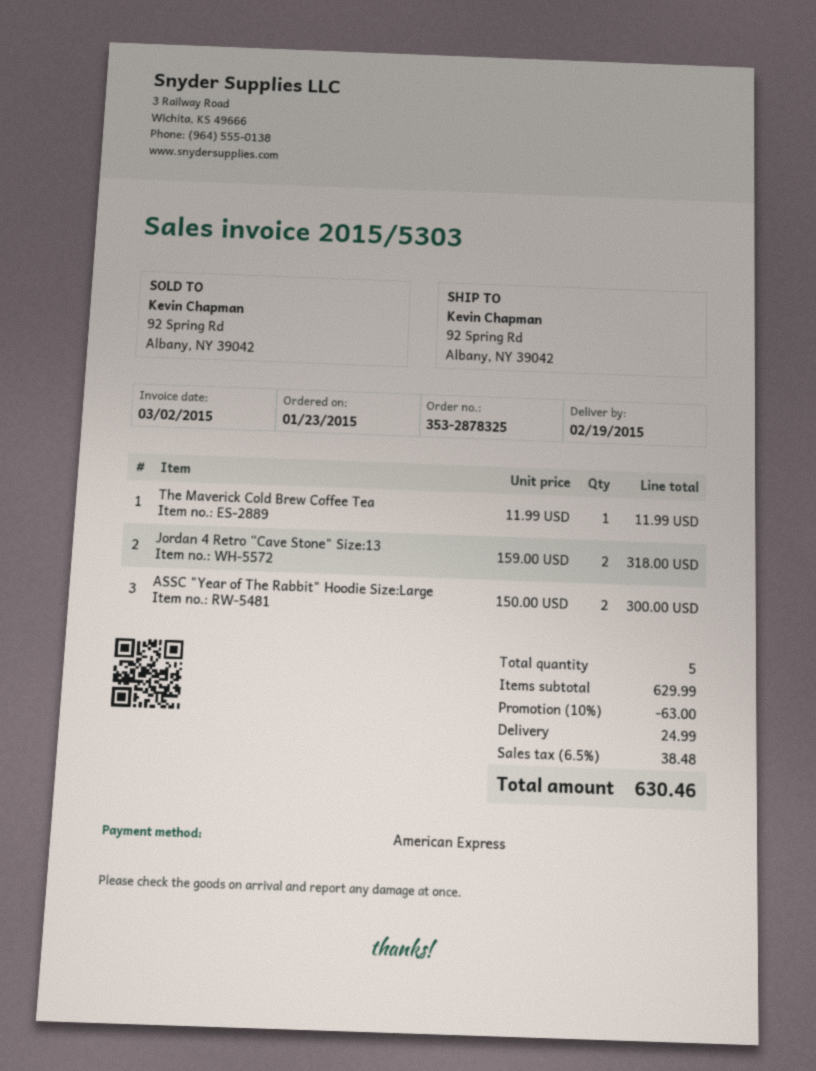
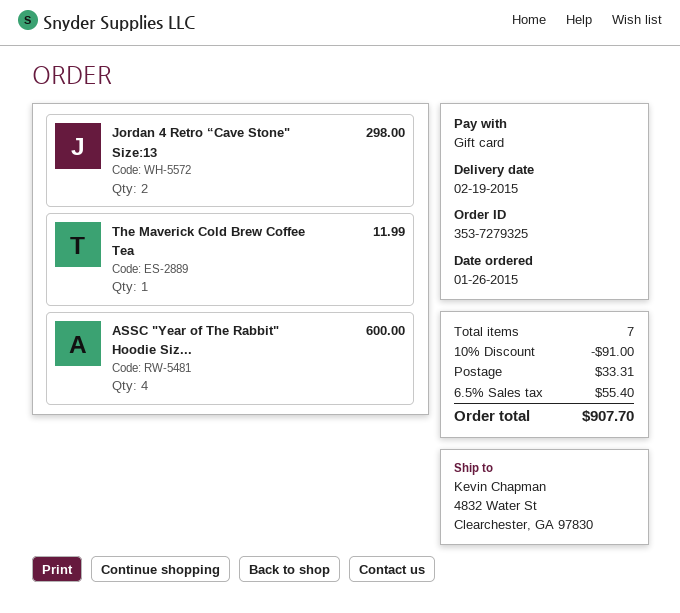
order number: 353-2878325 -> 353-7279325
order date: 2015-01-23 -> 2015-01-26
payment method: American Express -> gift card
ship to: 92 Spring Rd, Albany, NY 39042 -> 4832 Water St, Clearchester, GA 97830
Jordan 4 Retro “Cave Stone" Size:13: 2 for 318.00 -> 2 for 298.00
ASSC "Year of The Rabbit" Hoodie Size:Large: 2 for 300.00 -> 4 for 600.00
total quantity: 5 -> 7
discount: 10% = 63.00 -> 10% = 91.00
shipping: 24.99 -> 33.31
tax: 6.5% = 38.48 -> 6.5% = 55.40
total: 630.46 -> 907.70

